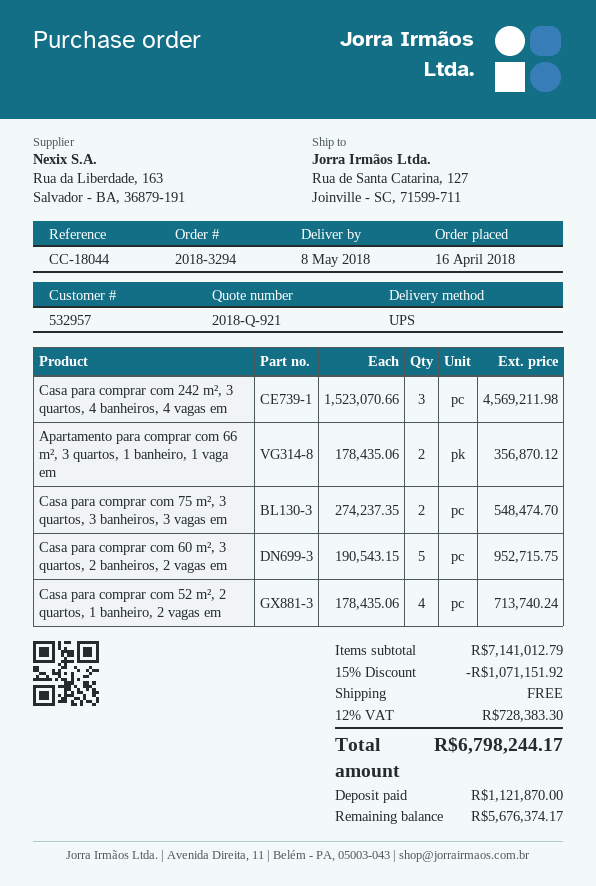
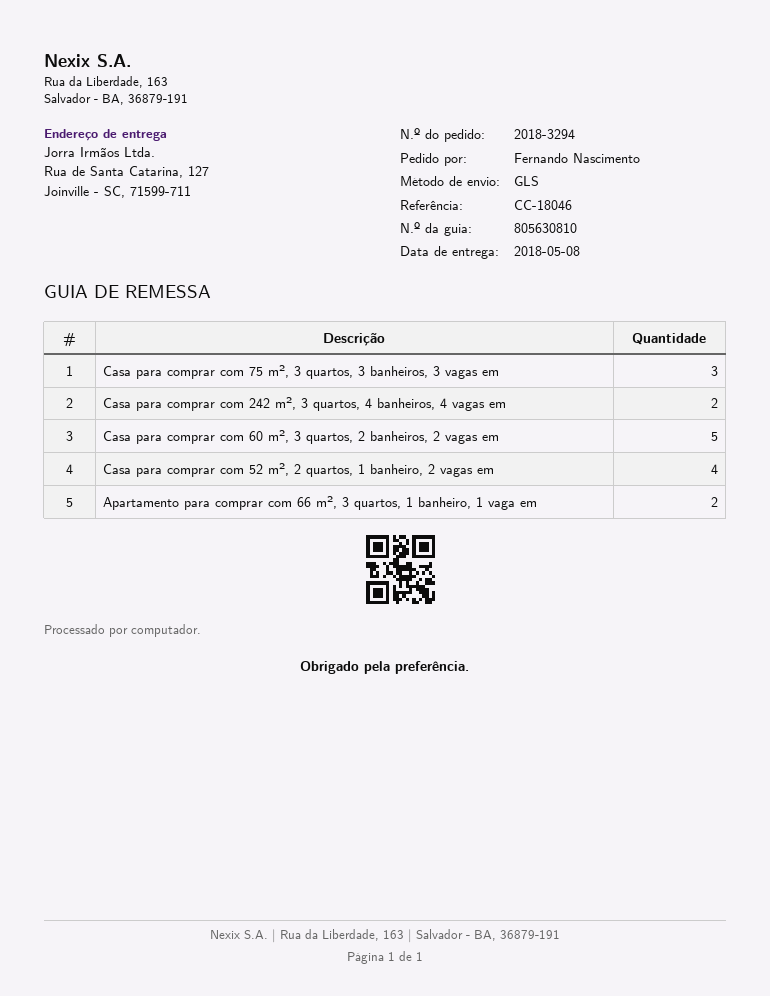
reference: CC-18044 -> CC-18046
shipping method: UPS -> GLS
Casa para comprar com 242 m², 3 quartos, 4 banheiros, 4 vagas em: 3 -> 2
Casa para comprar com 75 m², 3 quartos, 3 banheiros, 3 vagas em: 2 -> 3

